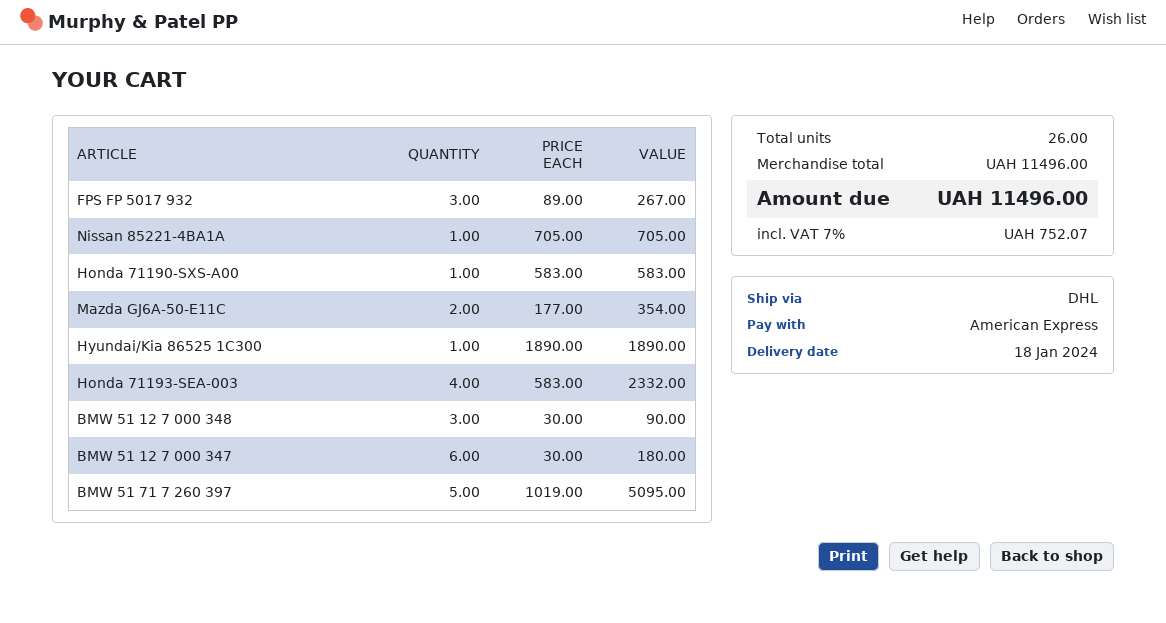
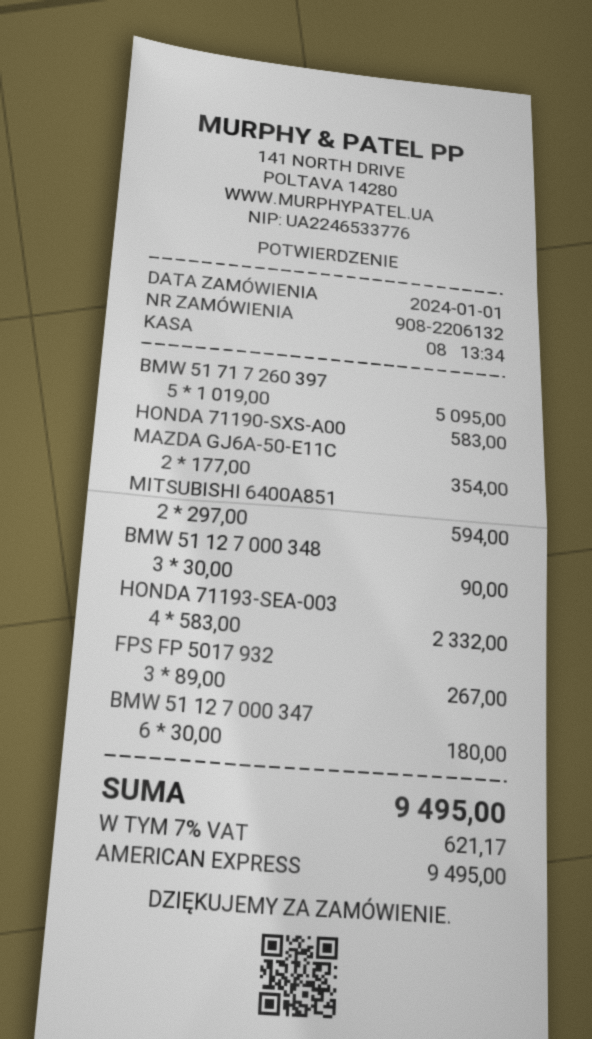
Nissan 85221-4BA1A: 1 x 705.00 = 705.00 -> none
Hyundai/Kia 86525 1C300: 1 x 1890.00 = 1890.00 -> none
MITSUBISHI 6400A851: none -> 2 x 297.00 = 594.00
tax: 7% = 752.07 -> 7% = 621.17
total: 11496.00 -> 9495.00

